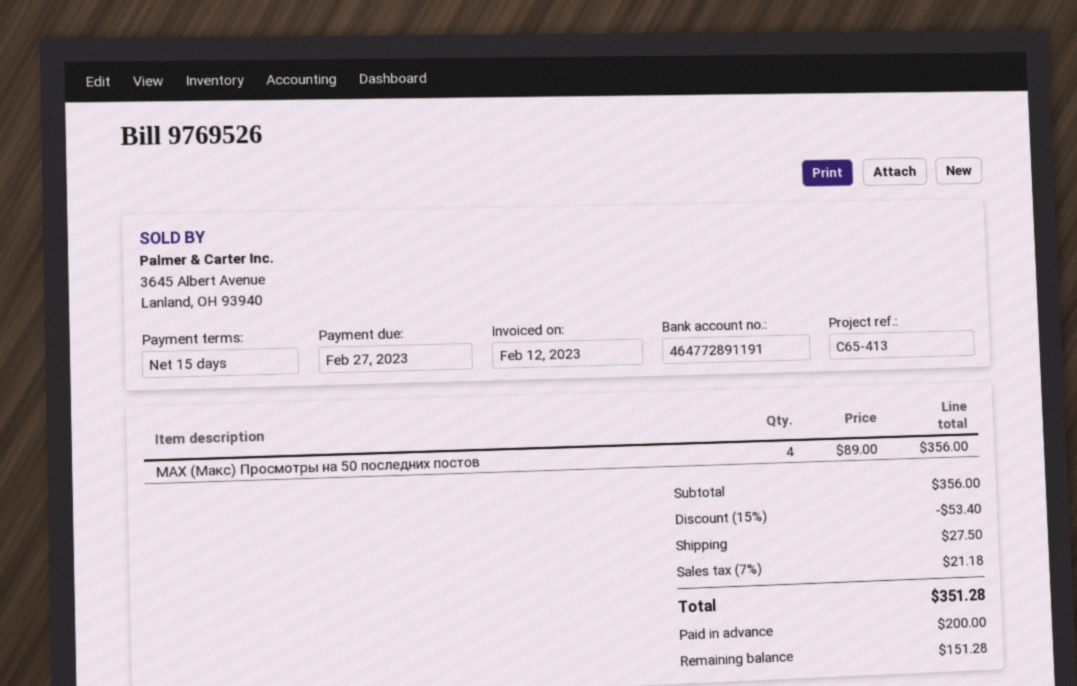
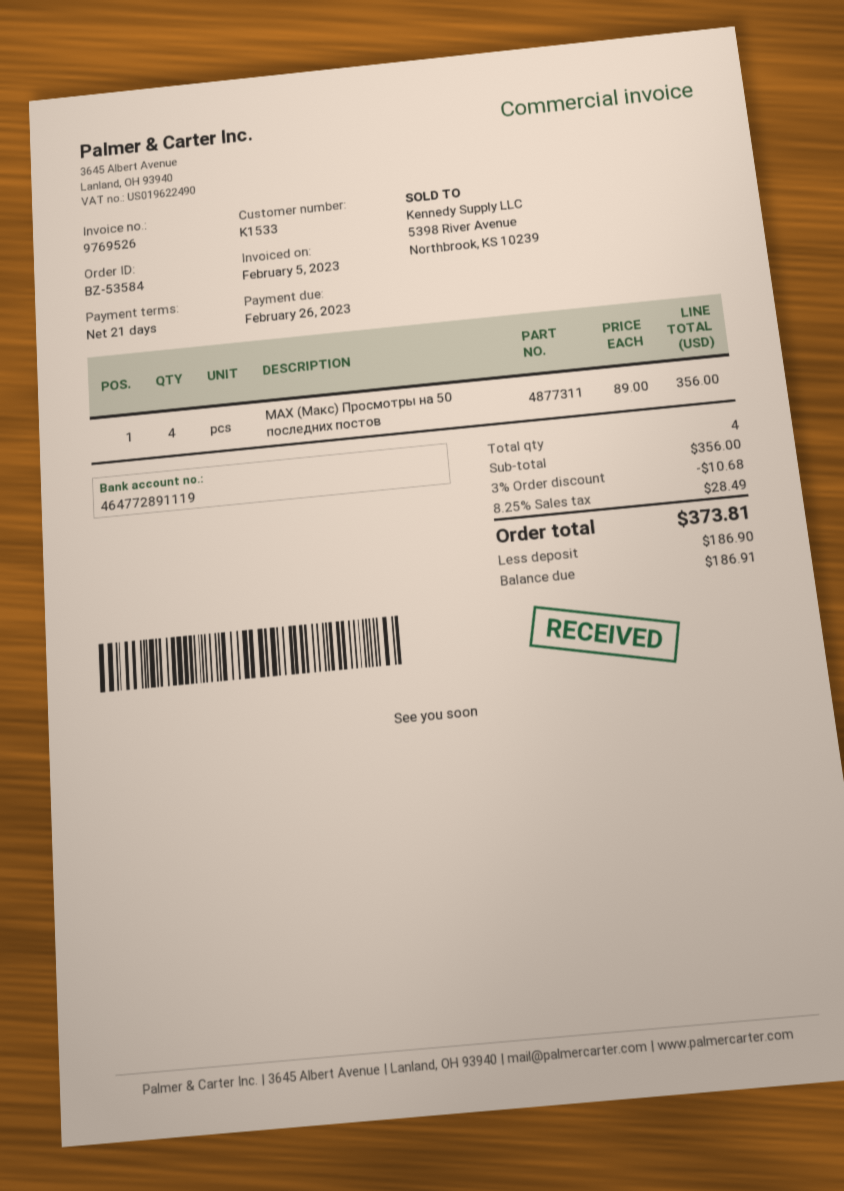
invoice date: 2023-02-12 -> 2023-02-05
payment terms: 15 days -> 21 days
due date: 2023-02-27 -> 2023-02-26
bank account: 464772891191 -> 464772891119
discount: 15% = 53.40 -> 3% = 10.68
shipping: 27.50 -> none
tax: 7% = 21.18 -> 8.25% = 28.49
total: 351.28 -> 373.81
deposit: 200.00 -> 186.90
balance: 151.28 -> 186.91

